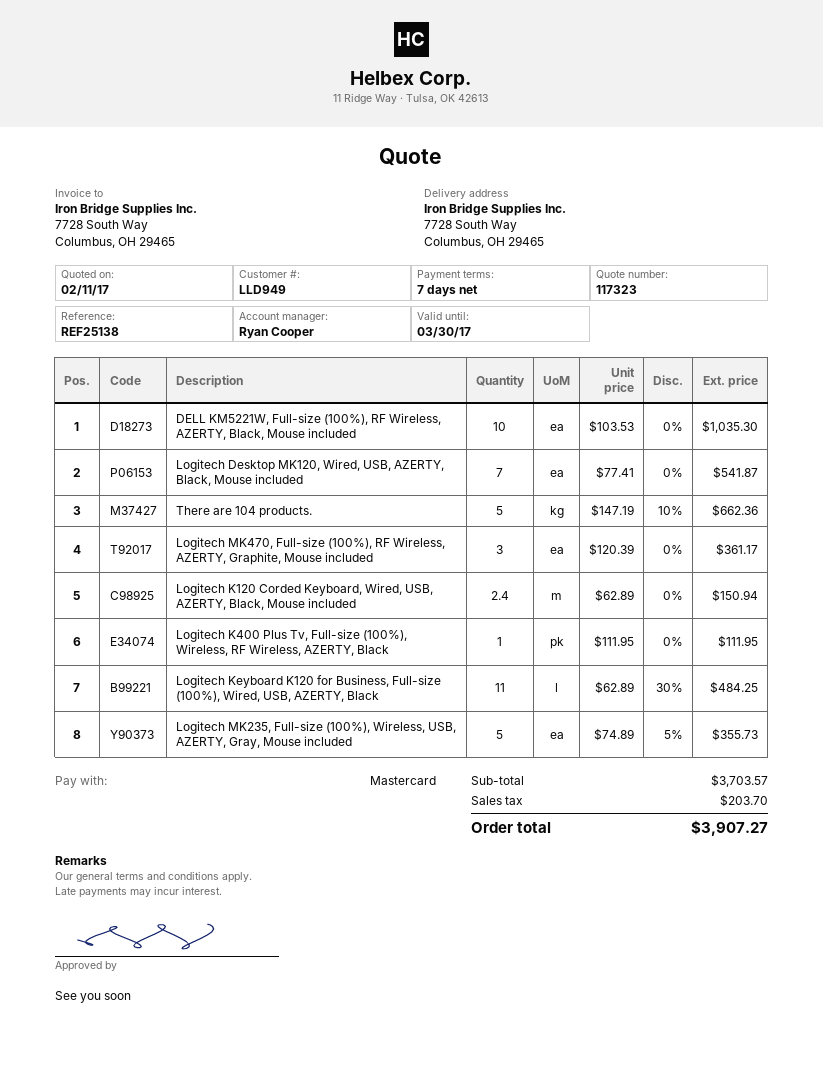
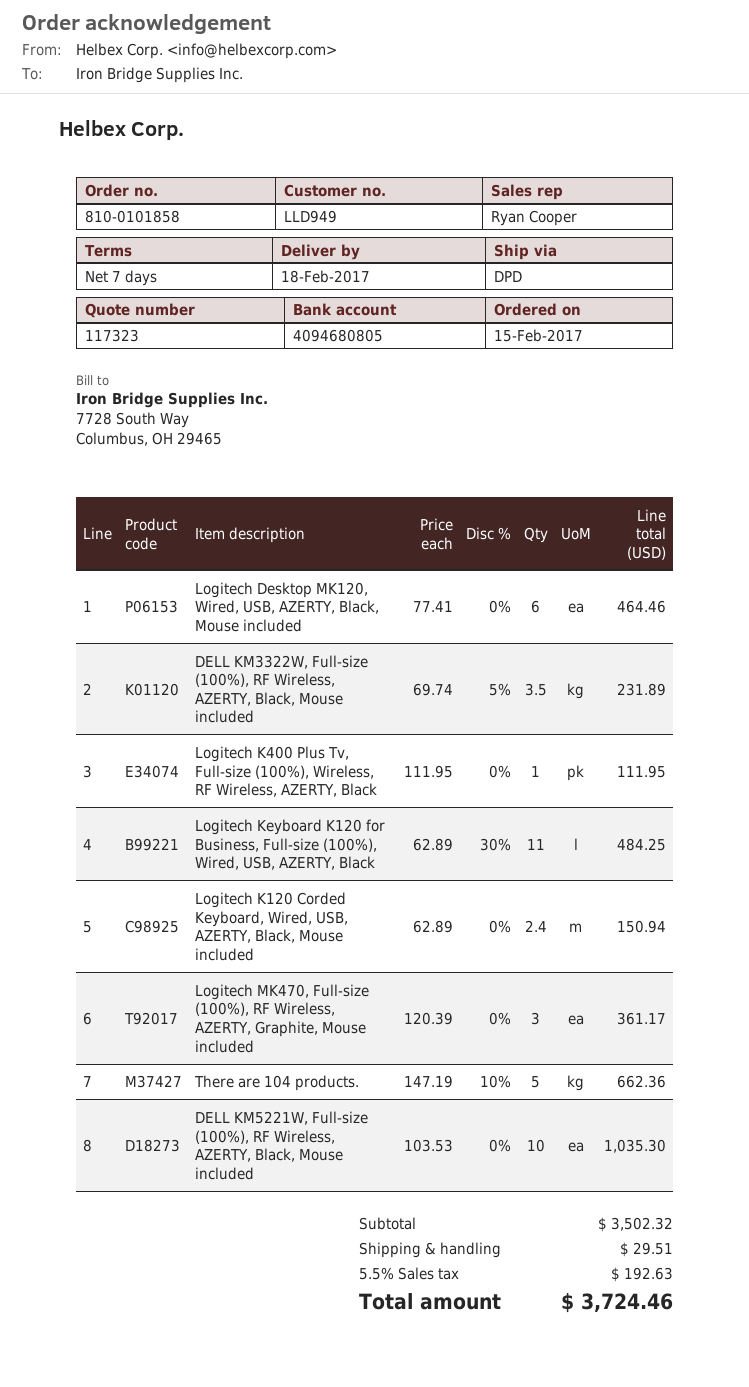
Logitech Desktop MK120, Wired, USB, AZERTY, Black, Mouse included: 7 x 77.41 = 541.87 -> 6 x 77.41 = 464.46
Logitech MK235, Full-size (100%), Wireless, USB, AZERTY, Gray, Mouse included: 5 x 74.89 - 5% = 355.73 -> none
DELL KM3322W, Full-size (100%), RF Wireless, AZERTY, Black, Mouse included: none -> 3.5 x 69.74 - 5% = 231.89
subtotal: 3703.57 -> 3502.32
shipping: none -> 29.51
tax: 203.70 -> 192.63
total: 3907.27 -> 3724.46

